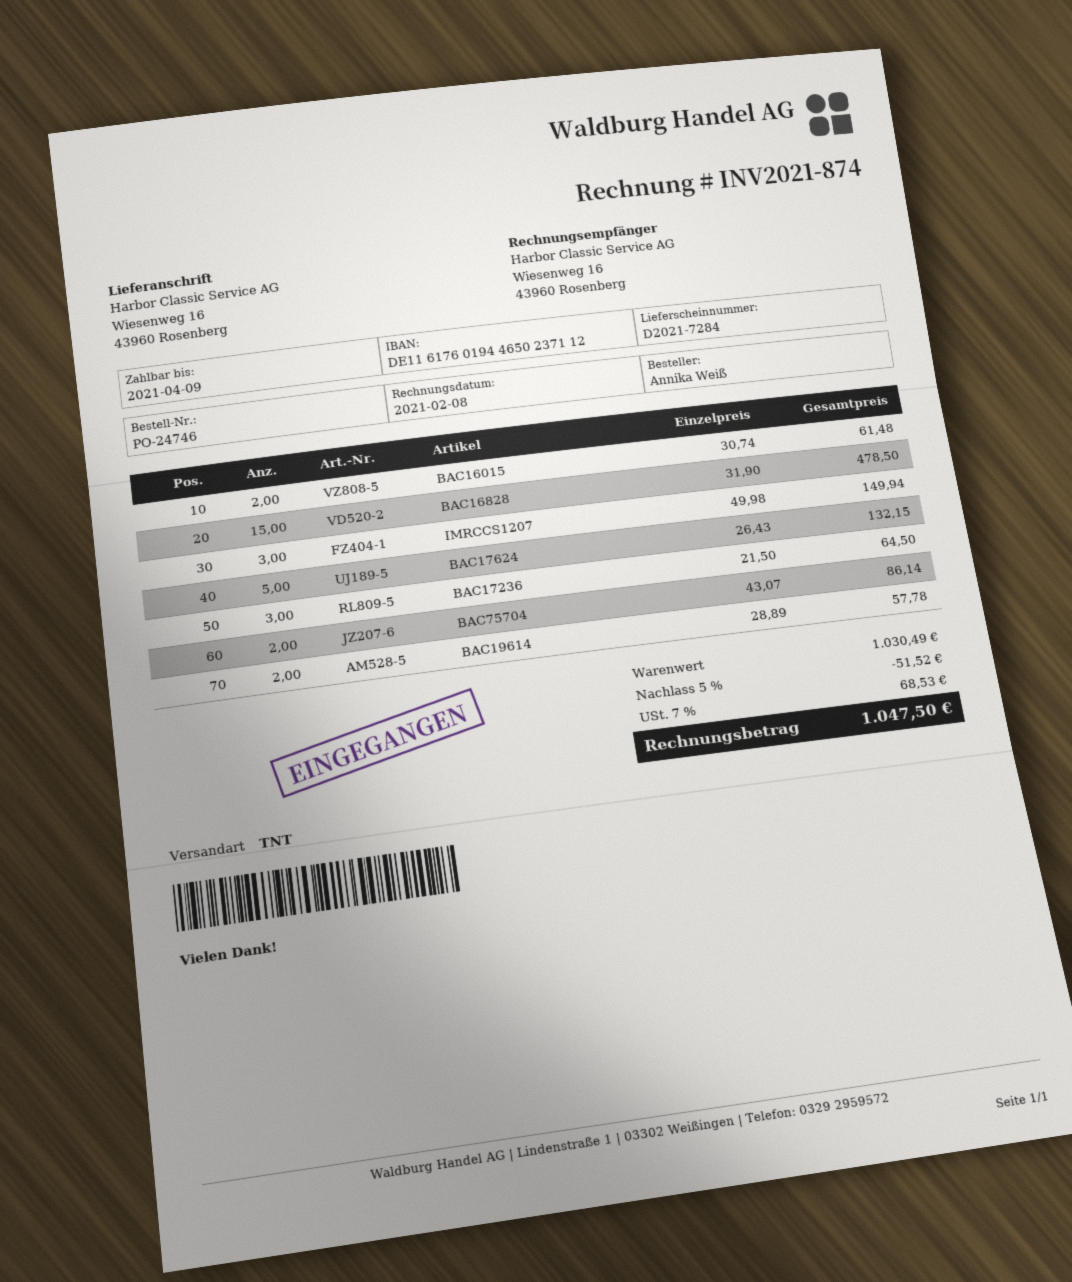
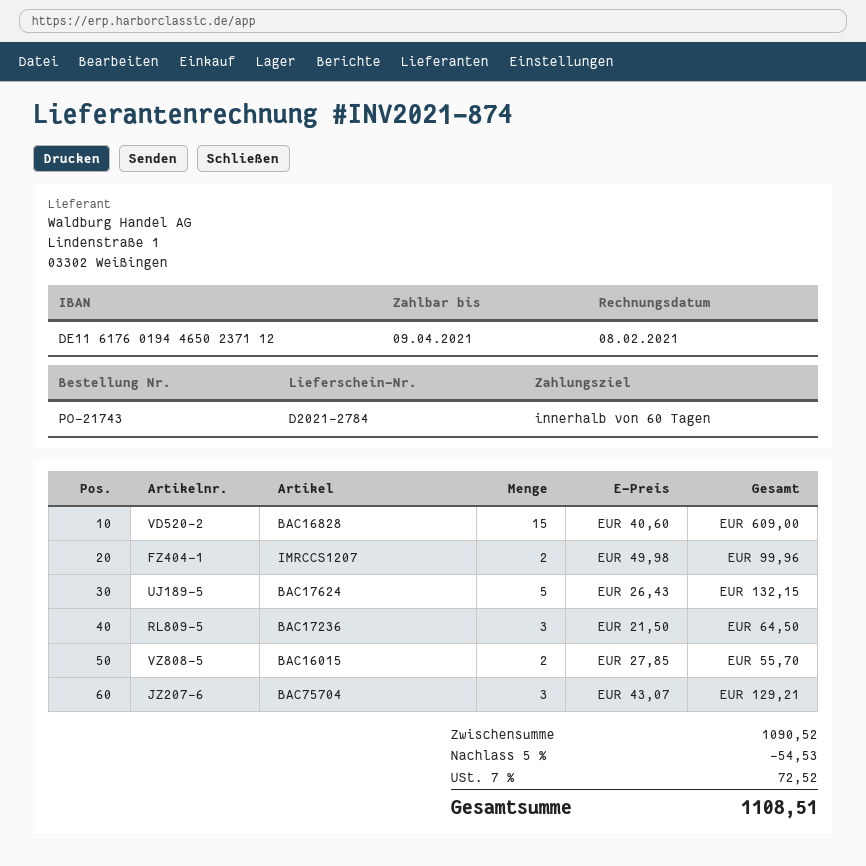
order number: PO-24746 -> PO-21743
delivery note number: D2021-7284 -> D2021-2784
BAC16015: 2 x 30.74 = 61.48 -> 2 x 27.85 = 55.70
BAC16828: 15 x 31.90 = 478.50 -> 15 x 40.60 = 609.00
IMRCCS1207: 3 x 49.98 = 149.94 -> 2 x 49.98 = 99.96
BAC75704: 2 x 43.07 = 86.14 -> 3 x 43.07 = 129.21
BAC19614: 2 x 28.89 = 57.78 -> none
subtotal: 1030.49 -> 1090.52
discount: 5% = 51.52 -> 5% = 54.53
tax: 7% = 68.53 -> 7% = 72.52
total: 1047.50 -> 1108.51

